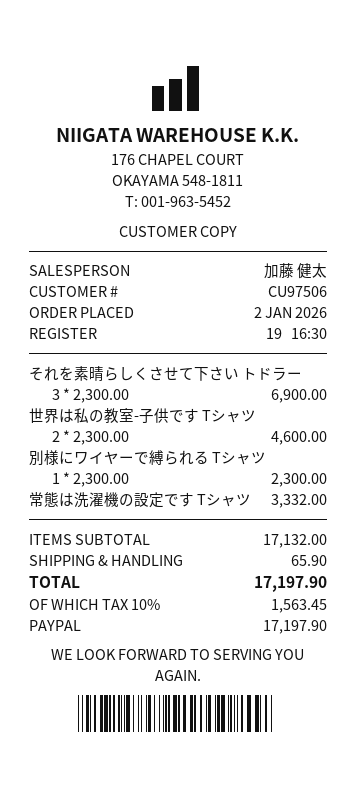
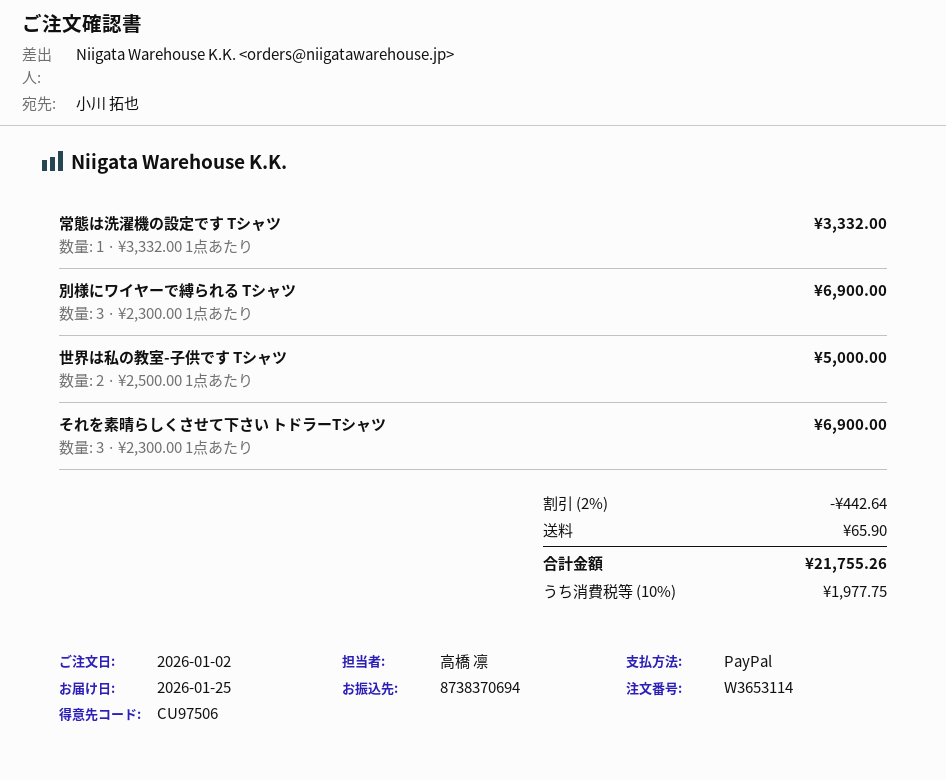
sales rep: 加藤 健太 -> 高橋 凛
世界は私の教室-子供です Tシャツ: 2 x 2300.00 = 4600.00 -> 2 x 2500.00 = 5000.00
別様にワイヤーで縛られる Tシャツ: 1 x 2300.00 = 2300.00 -> 3 x 2300.00 = 6900.00
discount: none -> 2% = 442.64
tax: 10% = 1563.45 -> 10% = 1977.75
total: 17197.90 -> 21755.26

